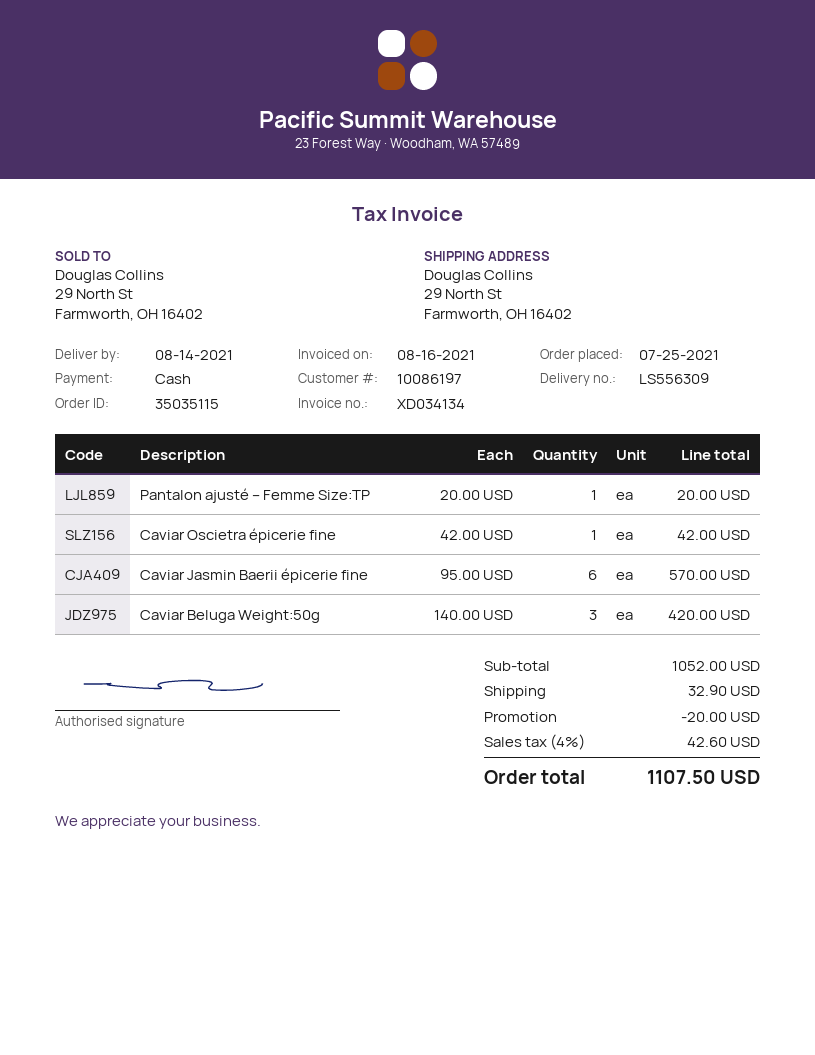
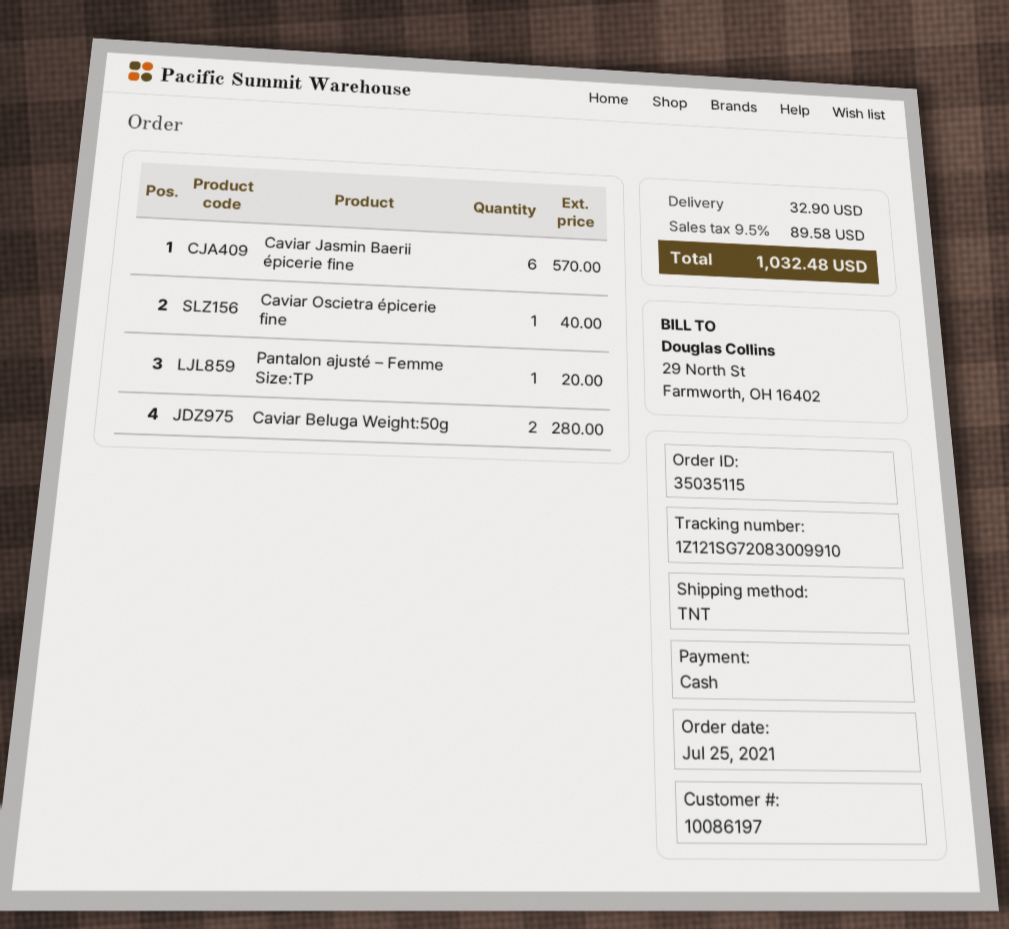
Caviar Oscietra épicerie fine: 1 for 42.00 -> 1 for 40.00
Caviar Beluga Weight:50g: 3 for 420.00 -> 2 for 280.00
discount: 20.00 -> none
tax: 4% = 42.60 -> 9.5% = 89.58
total: 1107.50 -> 1032.48

